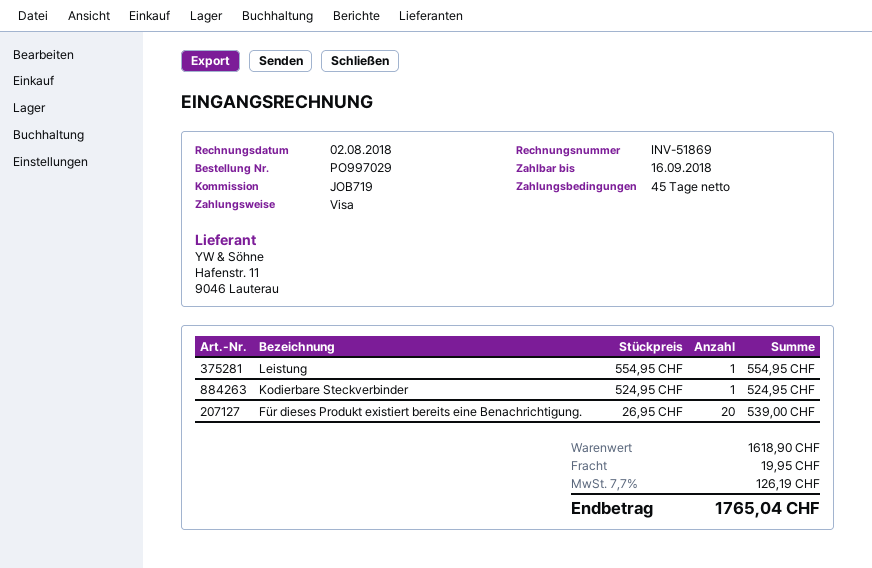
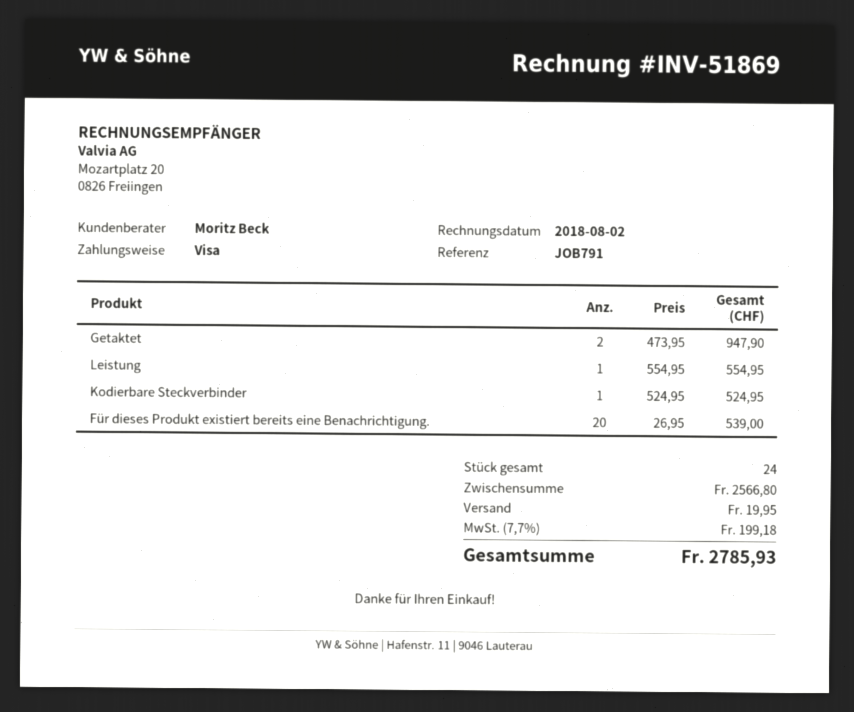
reference: JOB719 -> JOB791
Getaktet: none -> 2 x 473.95 = 947.90
subtotal: 1618.90 -> 2566.80
tax: 7.7% = 126.19 -> 7.7% = 199.18
total: 1765.04 -> 2785.93

